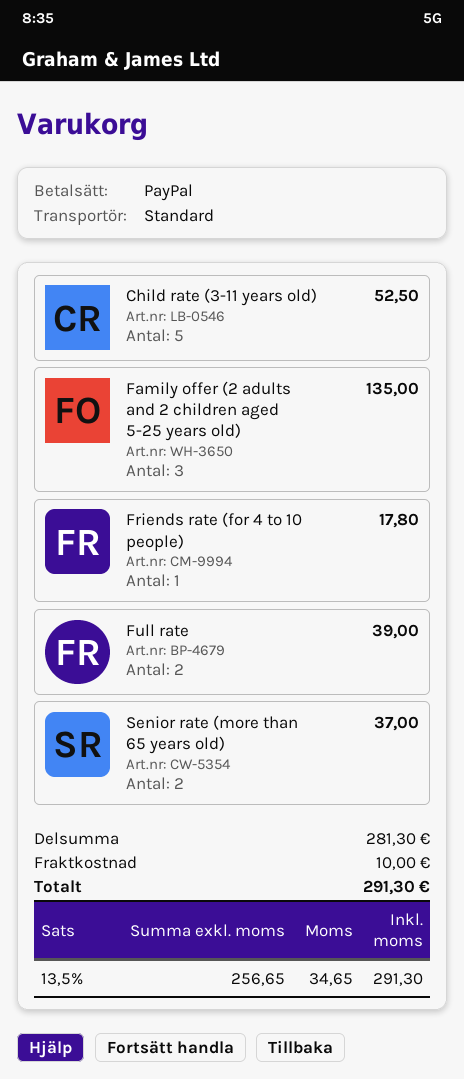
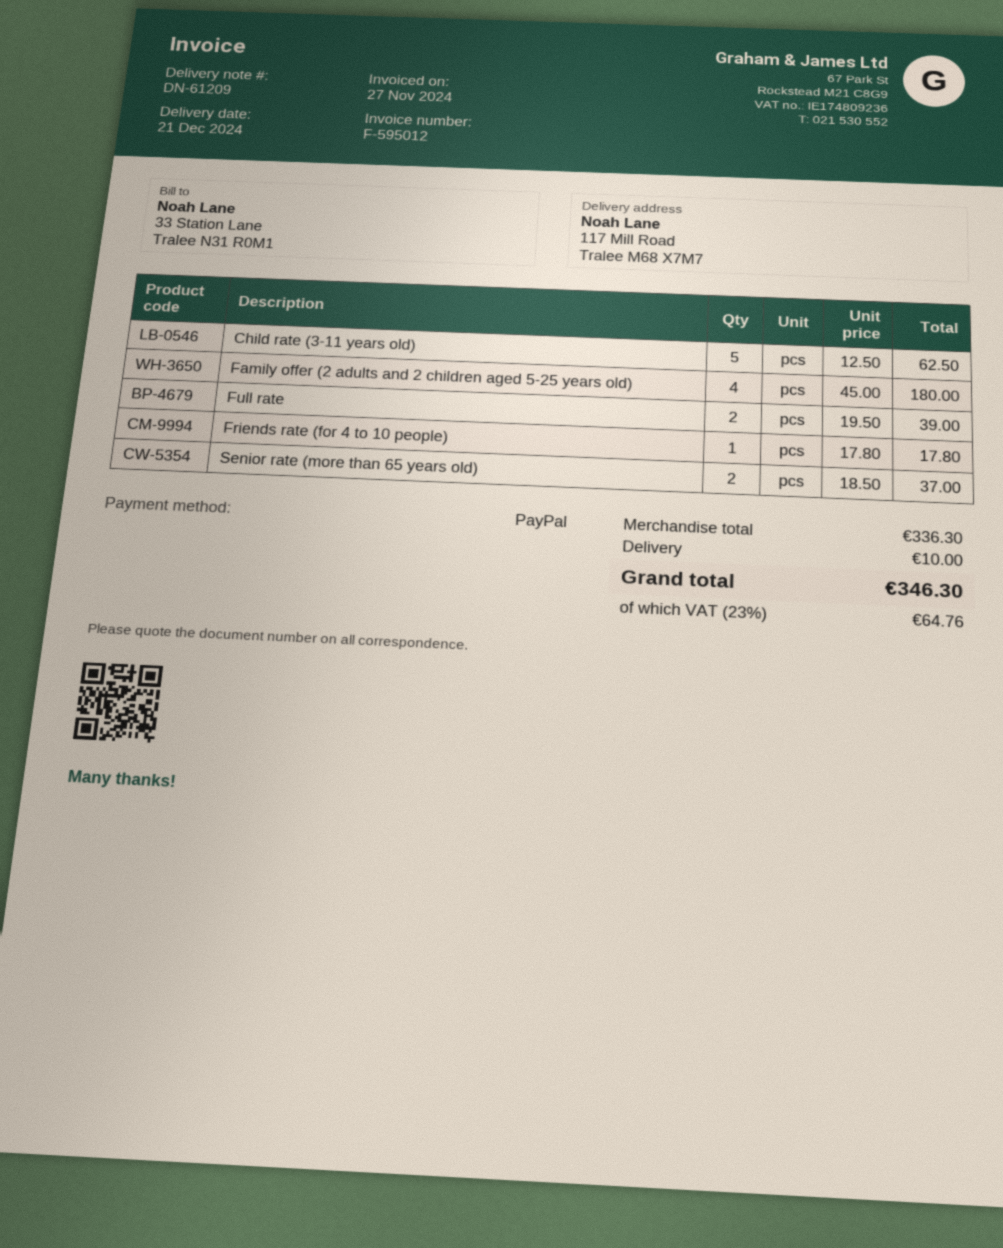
Child rate (3-11 years old): 5 for 52.50 -> 5 for 62.50
Family offer (2 adults and 2 children aged 5-25 years old): 3 for 135.00 -> 4 for 180.00
subtotal: 281.30 -> 336.30
tax: 13.5% = 34.65 -> 23% = 64.76
total: 291.30 -> 346.30

